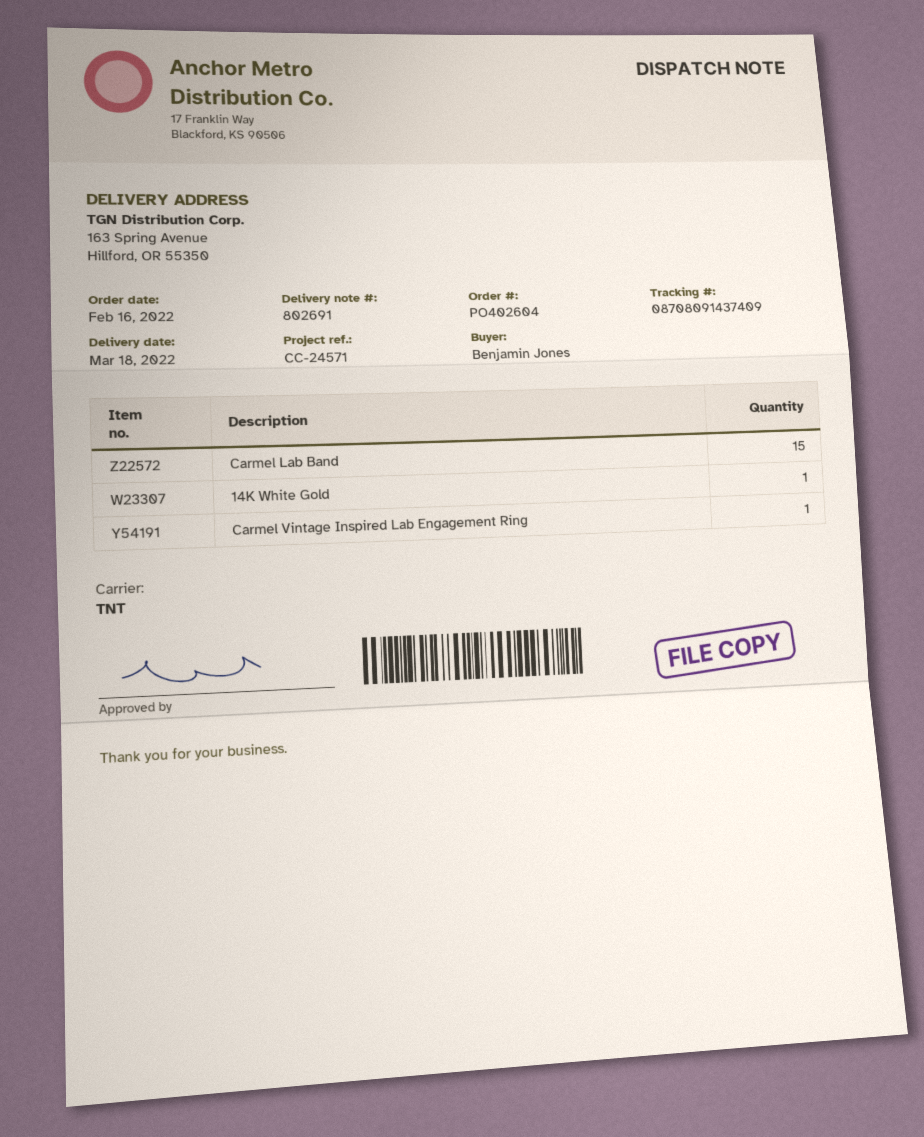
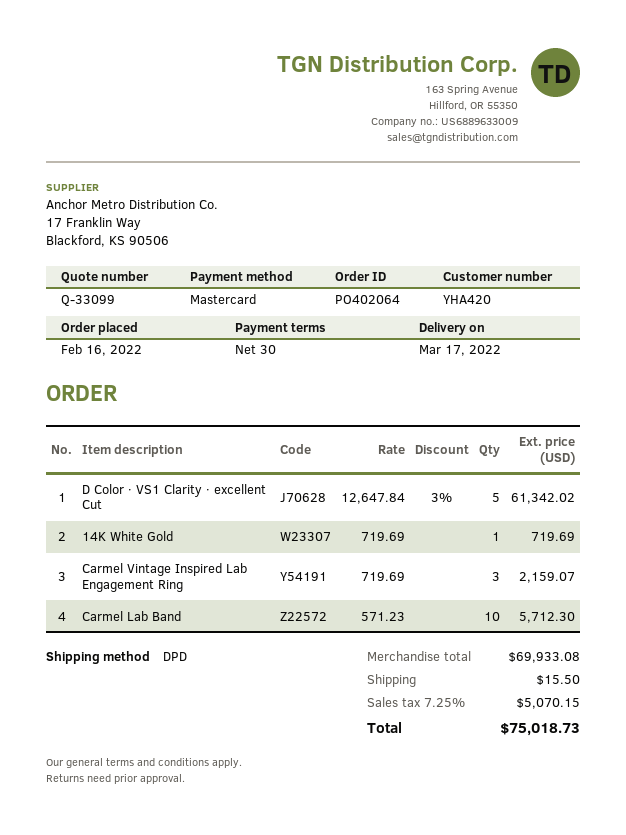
order number: PO402604 -> PO402064
delivery date: 2022-03-18 -> 2022-03-17
shipping method: TNT -> DPD
Carmel Lab Band: 15 -> 10
Carmel Vintage Inspired Lab Engagement Ring: 1 -> 3
D Color · VS1 Clarity · excellent Cut: none -> 5

